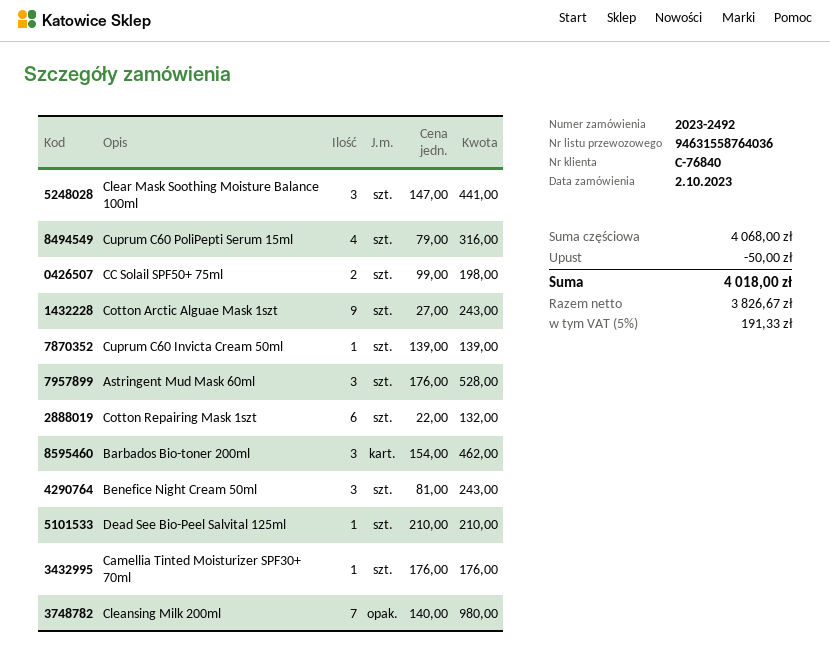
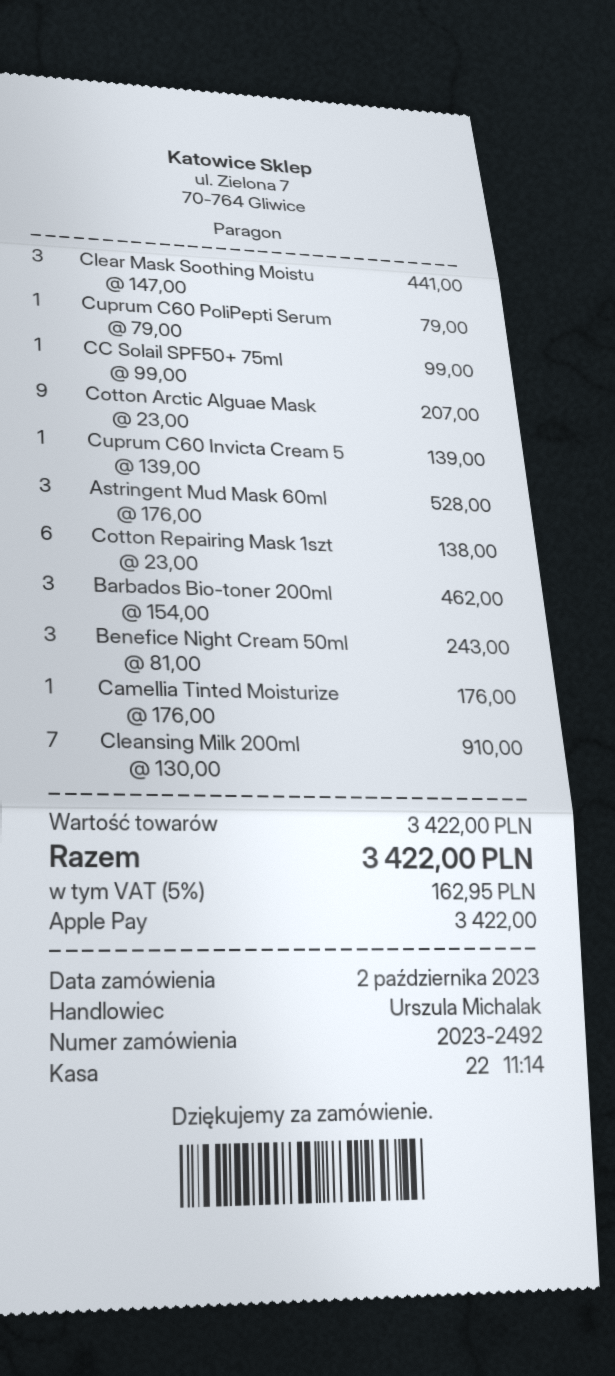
Cuprum C60 PoliPepti Serum 15ml: 4 x 79.00 = 316.00 -> 1 x 79.00 = 79.00
CC Solail SPF50+ 75ml: 2 x 99.00 = 198.00 -> 1 x 99.00 = 99.00
Cotton Arctic Alguae Mask 1szt: 9 x 27.00 = 243.00 -> 9 x 23.00 = 207.00
Cotton Repairing Mask 1szt: 6 x 22.00 = 132.00 -> 6 x 23.00 = 138.00
Dead See Bio-Peel Salvital 125ml: 1 x 210.00 = 210.00 -> none
Cleansing Milk 200ml: 7 x 140.00 = 980.00 -> 7 x 130.00 = 910.00
subtotal: 4068.00 -> 3422.00
discount: 50.00 -> none
tax: 5% = 191.33 -> 5% = 162.95
total: 4018.00 -> 3422.00

